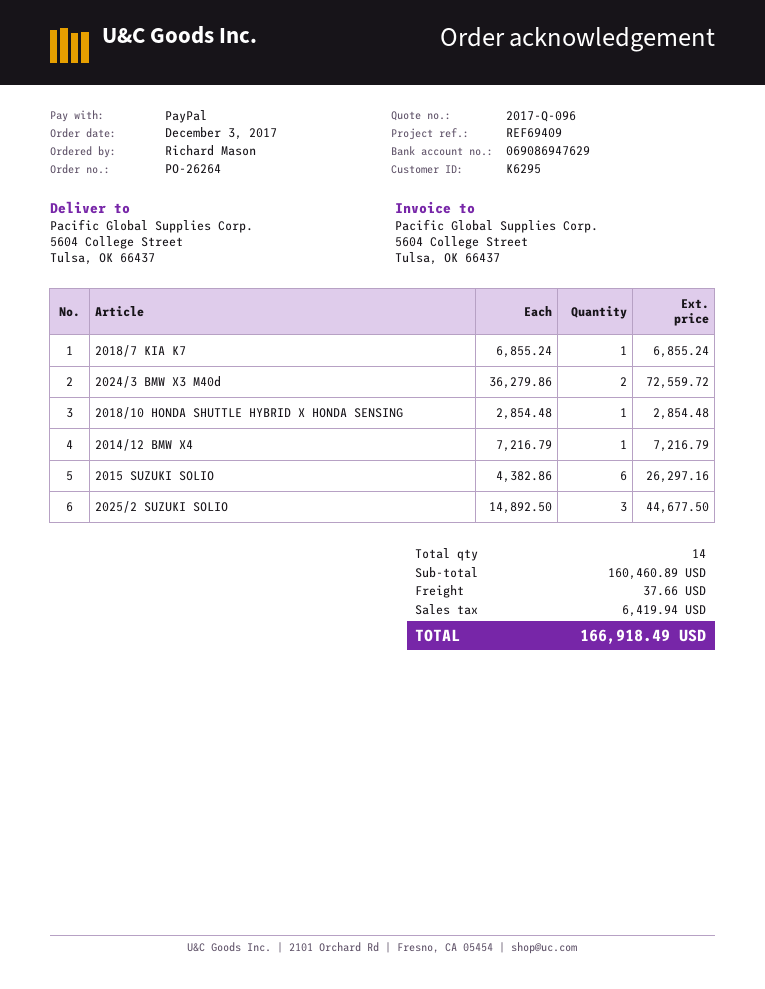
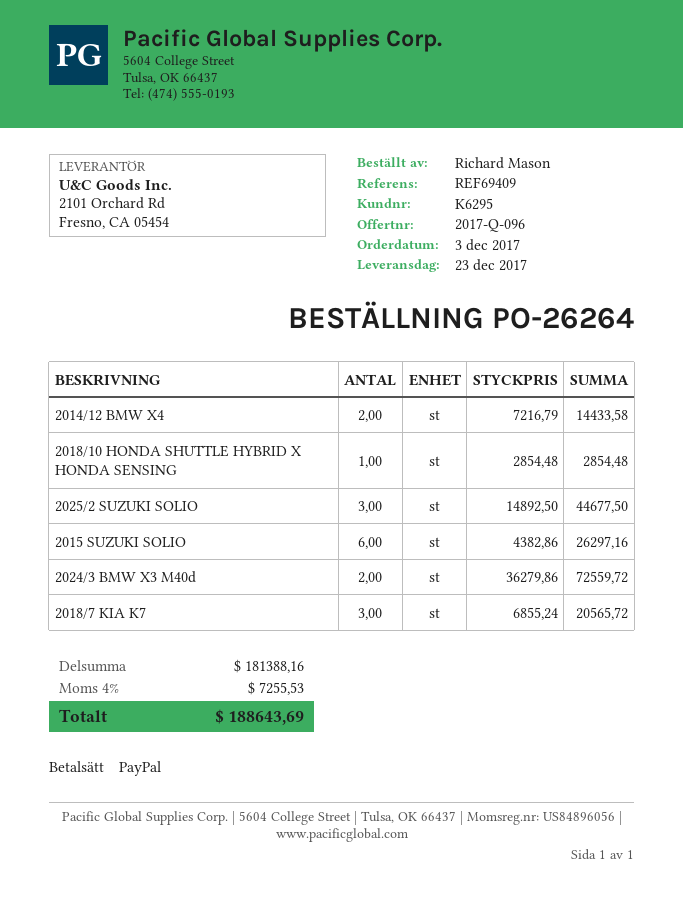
2018/7 KIA K7: 1 x 6855.24 = 6855.24 -> 3 x 6855.24 = 20565.72
2014/12 BMW X4: 1 x 7216.79 = 7216.79 -> 2 x 7216.79 = 14433.58
subtotal: 160460.89 -> 181388.16
shipping: 37.66 -> none
tax: 6419.94 -> 7255.53
total: 166918.49 -> 188643.69

